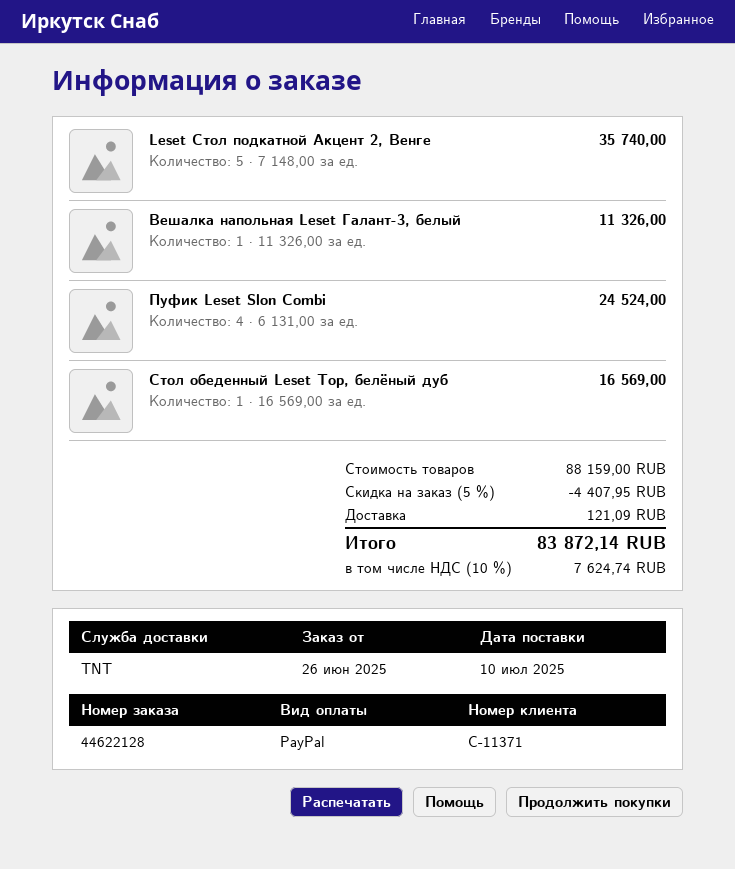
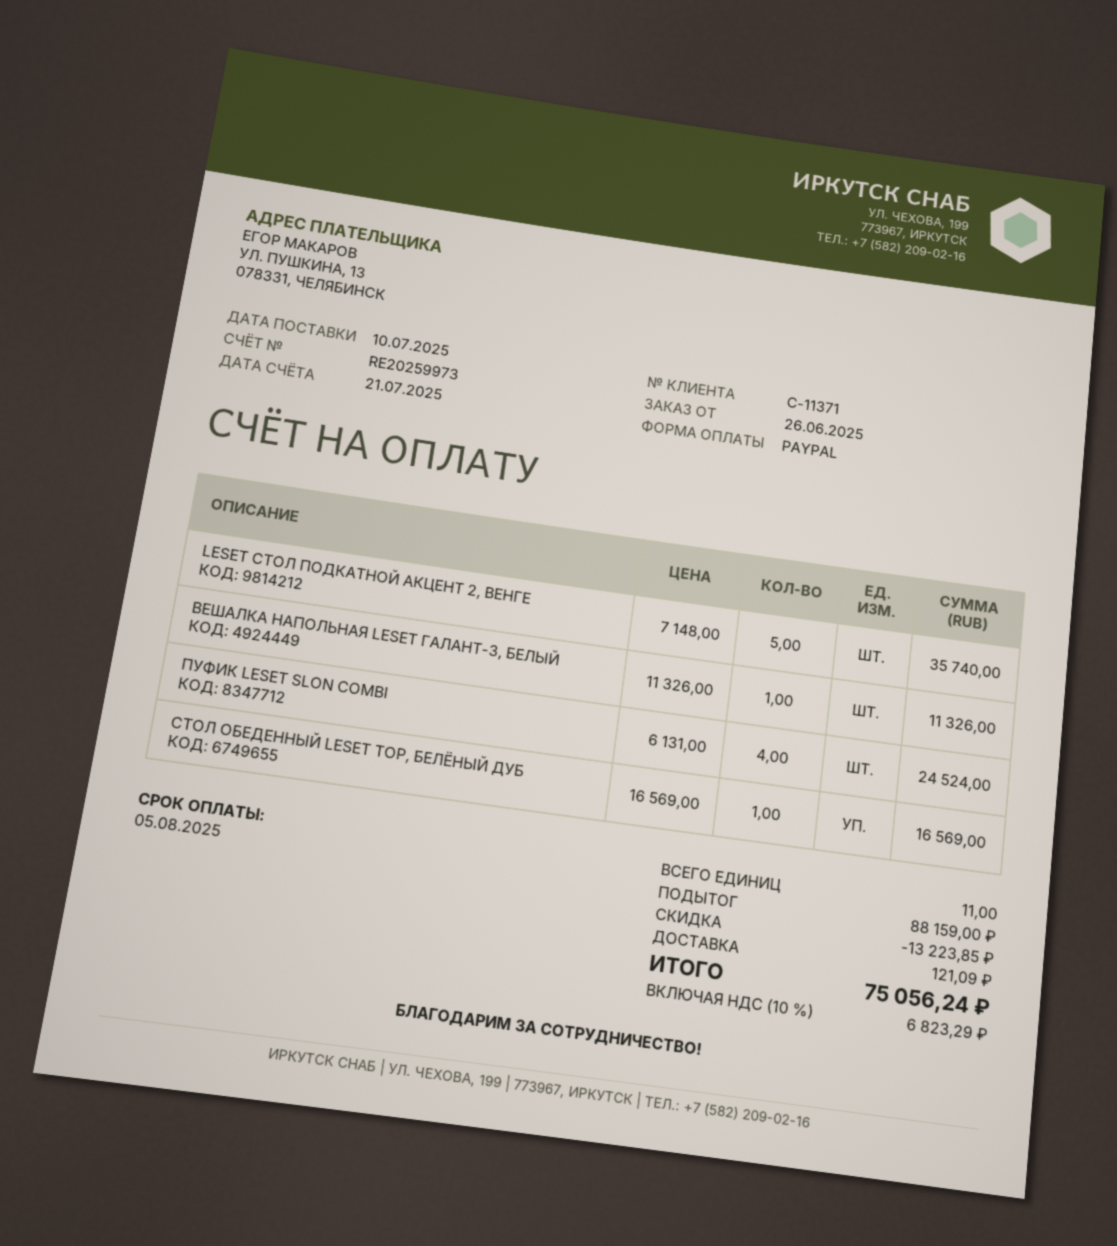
discount: 4407.95 -> 13223.85
tax: 10% = 7624.74 -> 10% = 6823.29
total: 83872.14 -> 75056.24

